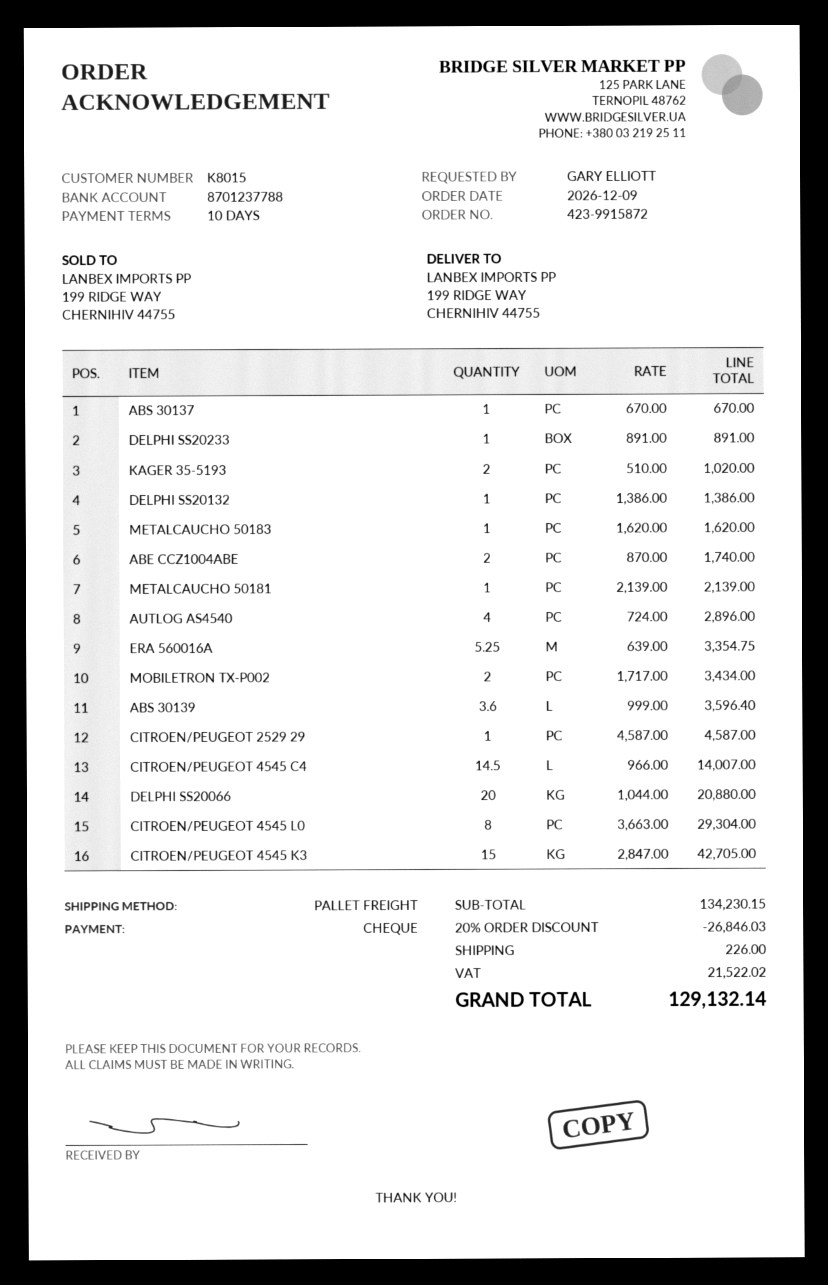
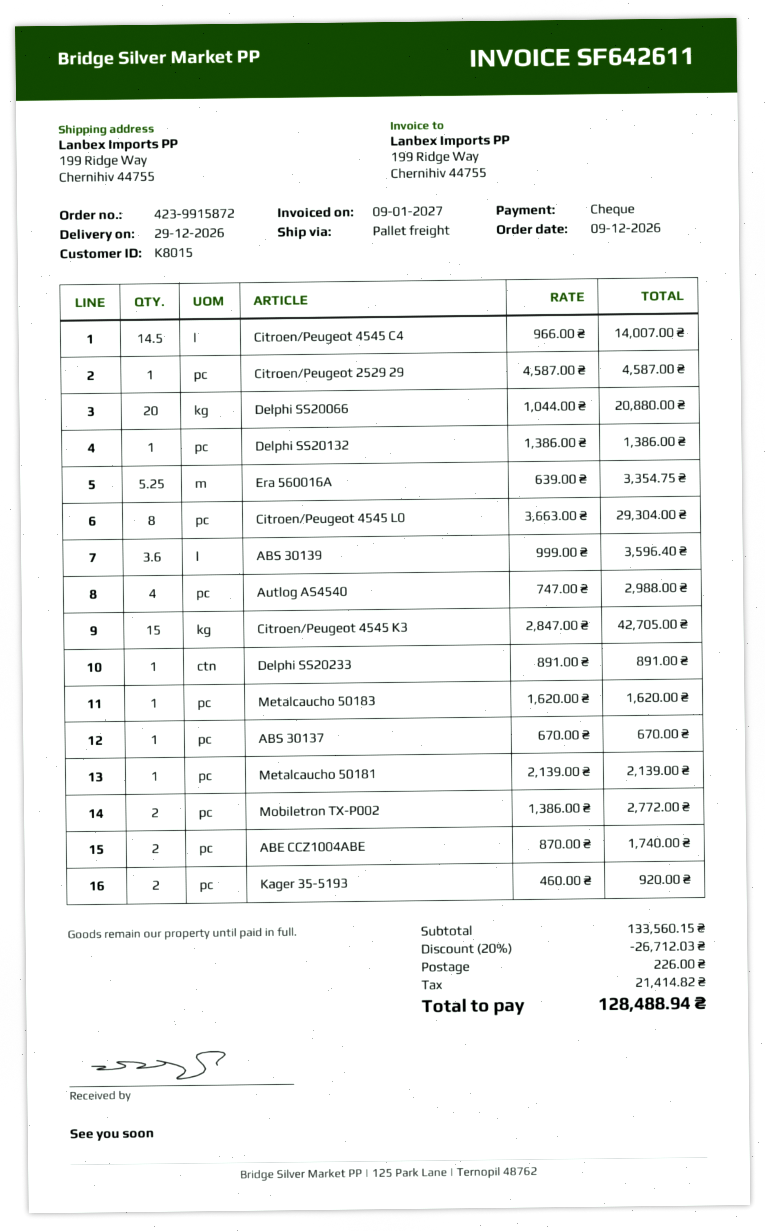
KAGER 35-5193: 2 x 510.00 = 1020.00 -> 2 x 460.00 = 920.00
AUTLOG AS4540: 4 x 724.00 = 2896.00 -> 4 x 747.00 = 2988.00
MOBILETRON TX-P002: 2 x 1717.00 = 3434.00 -> 2 x 1386.00 = 2772.00
subtotal: 134230.15 -> 133560.15
discount: 20% = 26846.03 -> 20% = 26712.03
tax: 21522.02 -> 21414.82
total: 129132.14 -> 128488.94

